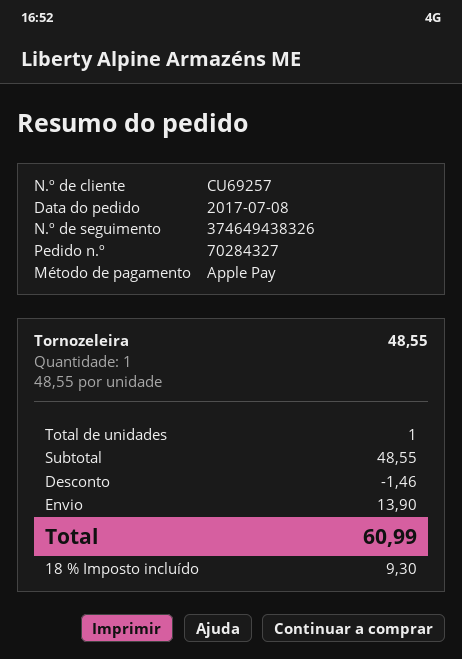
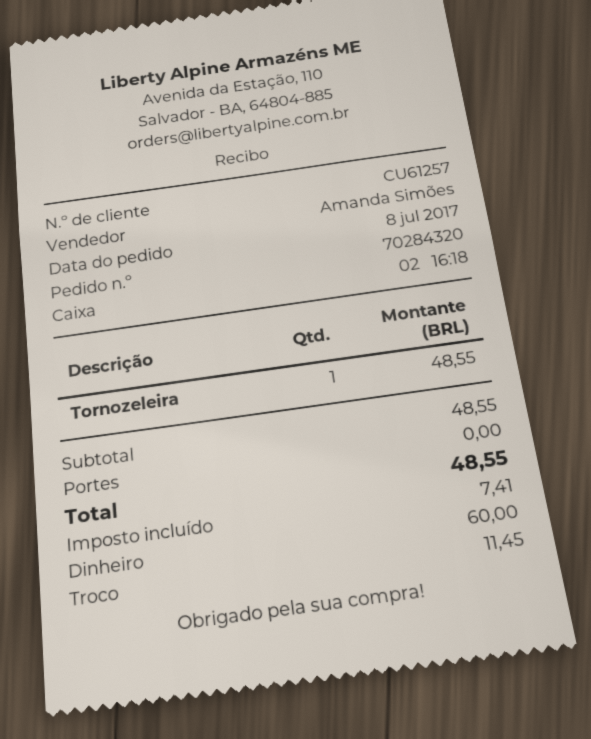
order number: 70284327 -> 70284320
customer number: CU69257 -> CU61257
payment method: Apple Pay -> cash
discount: 1.46 -> none
shipping: 13.90 -> 0.00
tax: 9.30 -> 7.41
total: 60.99 -> 48.55

